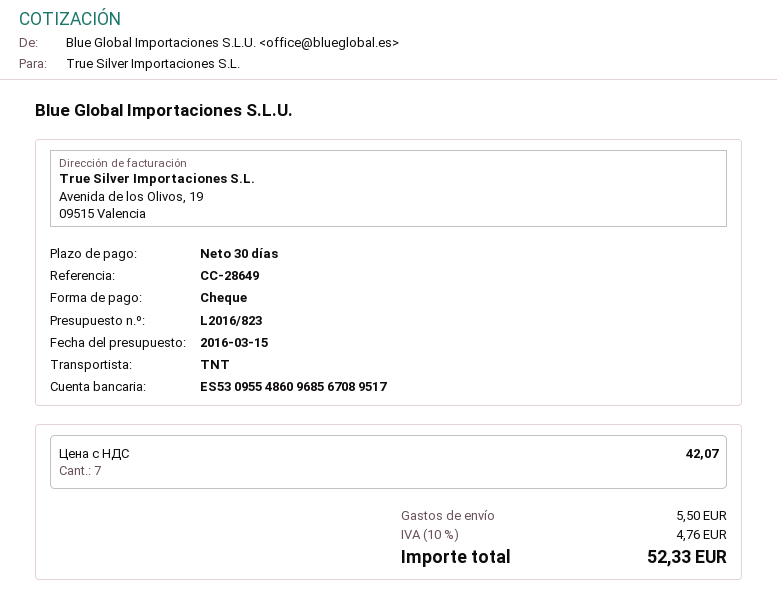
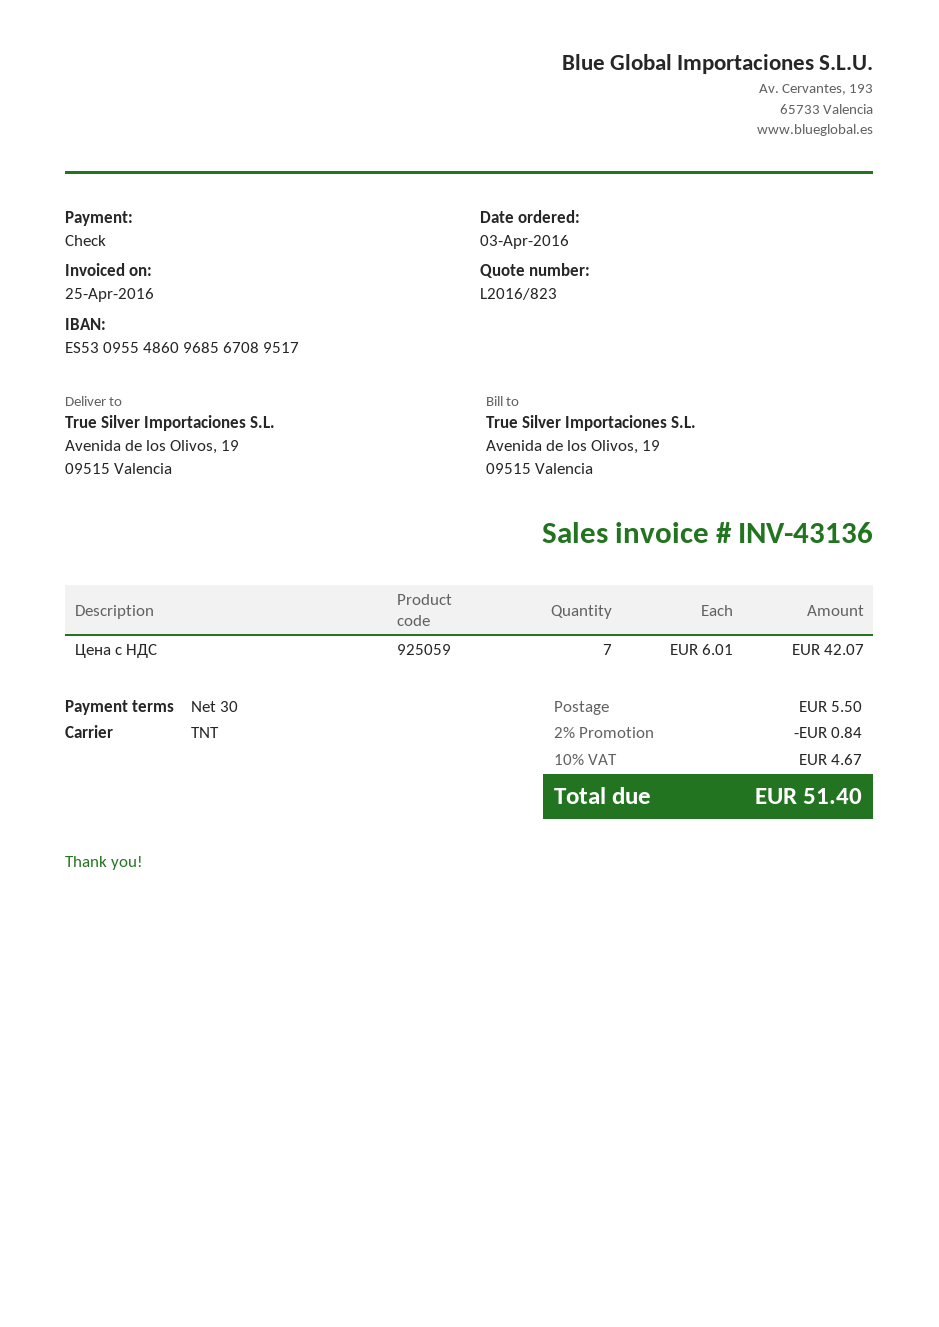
discount: none -> 2% = 0.84
tax: 10% = 4.76 -> 10% = 4.67
total: 52.33 -> 51.40

